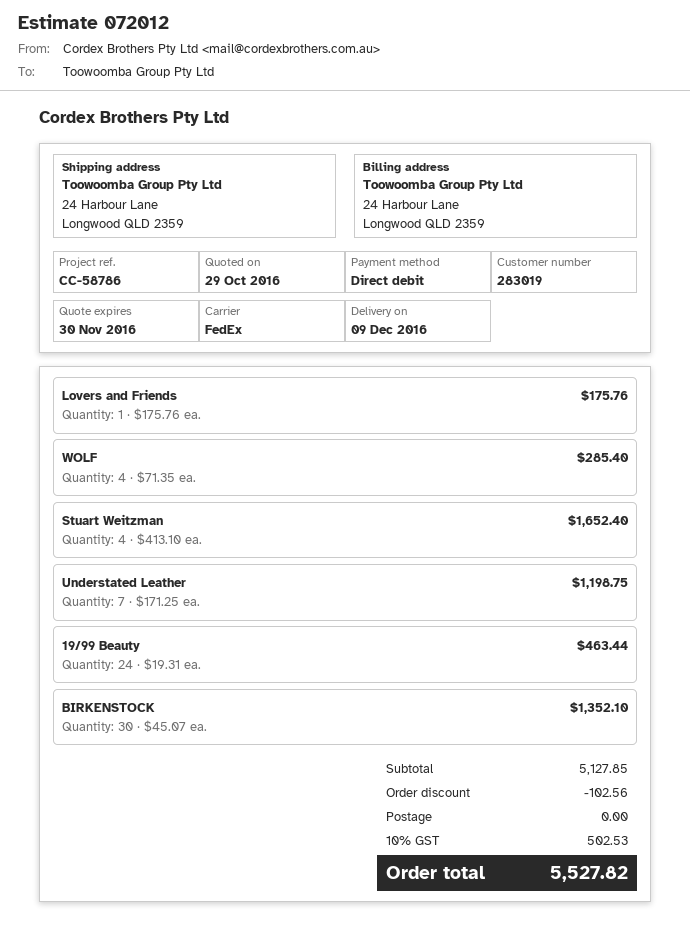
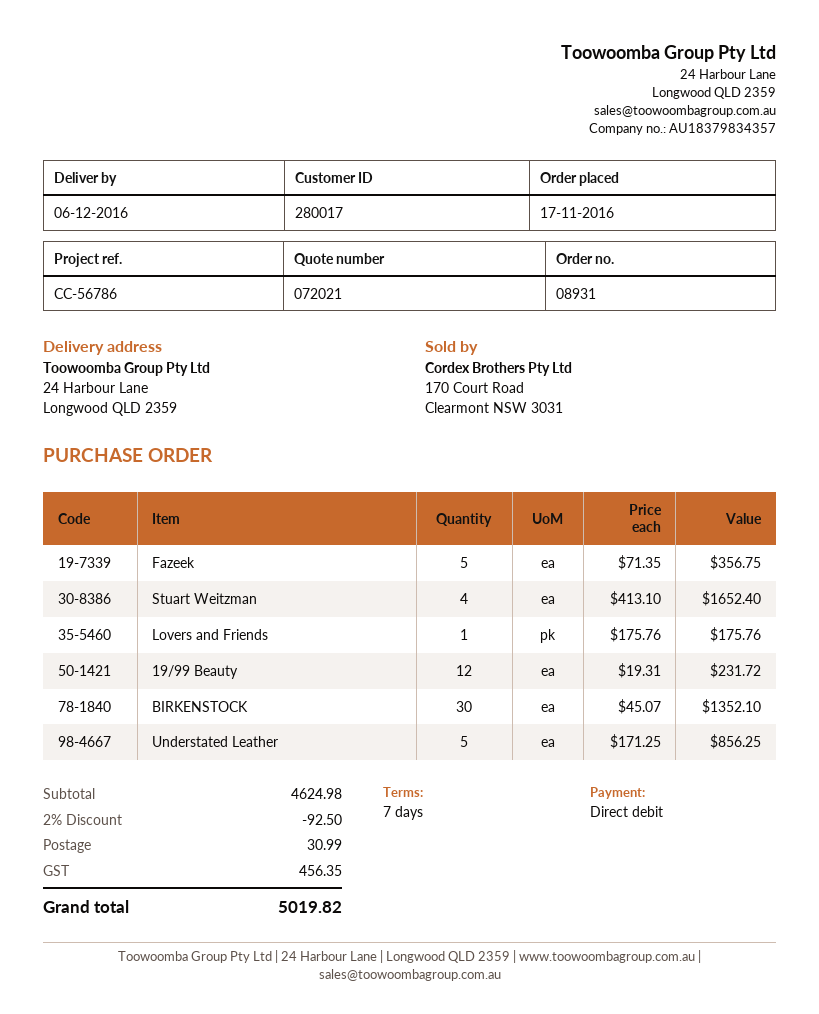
quote number: 072012 -> 072021
delivery date: 2016-12-09 -> 2016-12-06
customer number: 283019 -> 280017
reference: CC-58786 -> CC-56786
WOLF: 4 x 71.35 = 285.40 -> none
Understated Leather: 7 x 171.25 = 1198.75 -> 5 x 171.25 = 856.25
19/99 Beauty: 24 x 19.31 = 463.44 -> 12 x 19.31 = 231.72
Fazeek: none -> 5 x 71.35 = 356.75
subtotal: 5127.85 -> 4624.98
discount: 102.56 -> 92.50
shipping: 0.00 -> 30.99
tax: 502.53 -> 456.35
total: 5527.82 -> 5019.82

